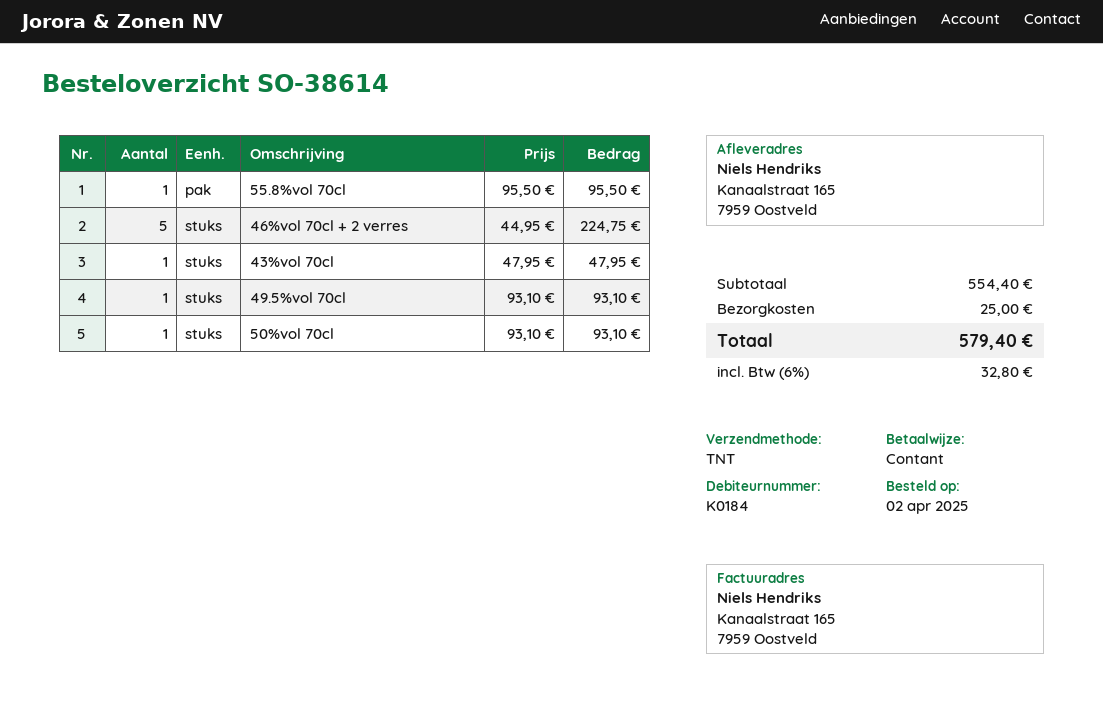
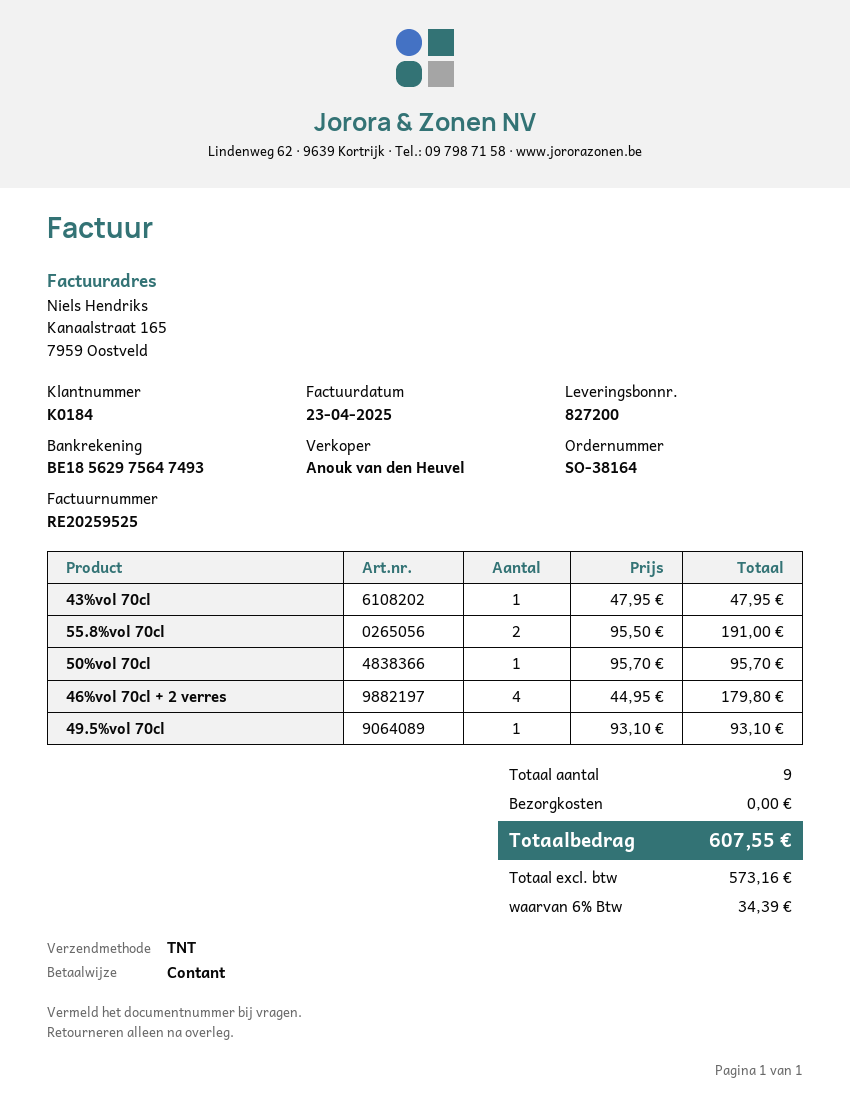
order number: SO-38614 -> SO-38164
55.8%vol 70cl: 1 x 95.50 = 95.50 -> 2 x 95.50 = 191.00
46%vol 70cl + 2 verres: 5 x 44.95 = 224.75 -> 4 x 44.95 = 179.80
50%vol 70cl: 1 x 93.10 = 93.10 -> 1 x 95.70 = 95.70
shipping: 25.00 -> 0.00
tax: 6% = 32.80 -> 6% = 34.39
total: 579.40 -> 607.55

